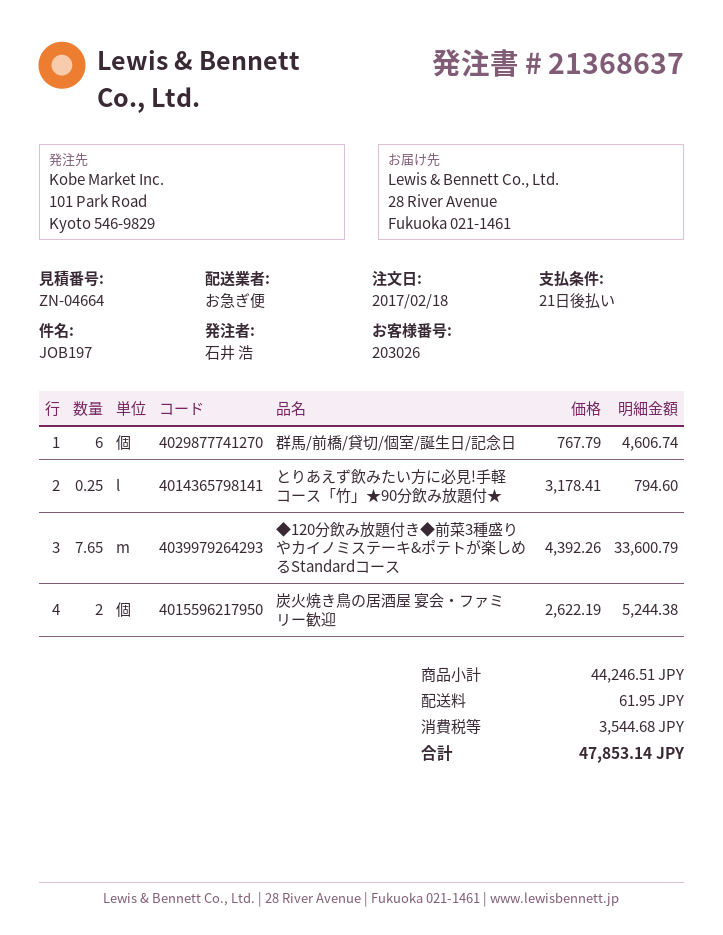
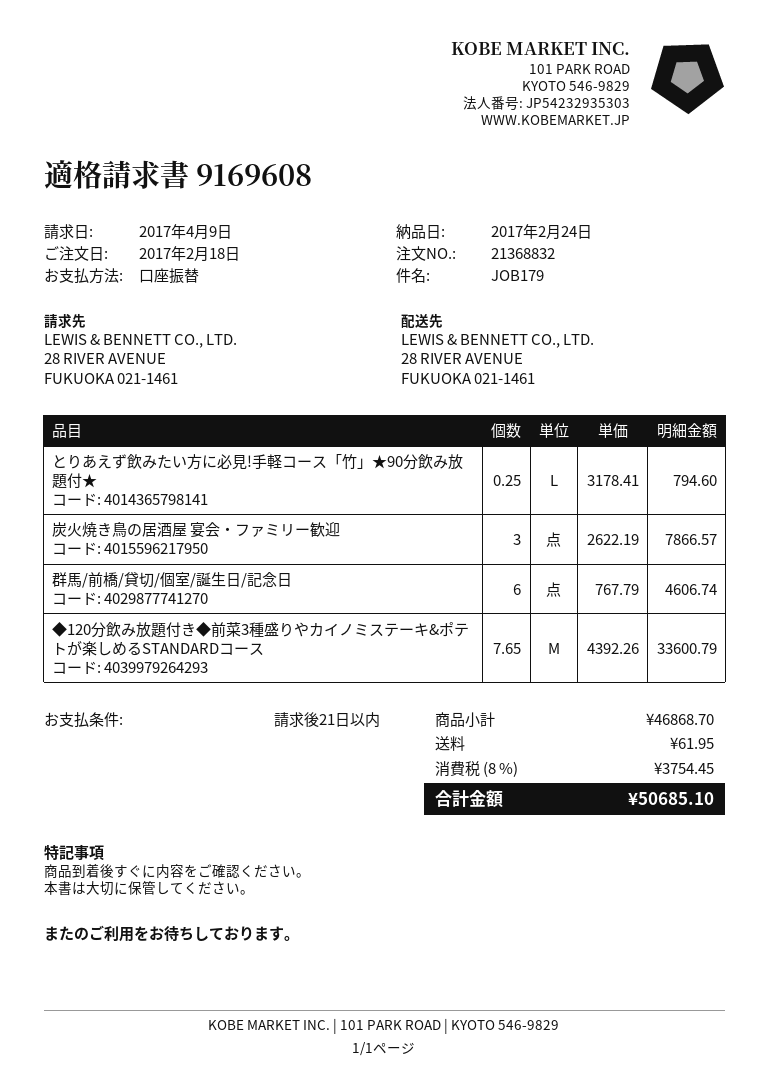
order number: 21368637 -> 21368832
reference: JOB197 -> JOB179
炭火焼き鳥の居酒屋 宴会・ファミリー歓迎: 2 x 2622.19 = 5244.38 -> 3 x 2622.19 = 7866.57
subtotal: 44246.51 -> 46868.70
tax: 3544.68 -> 3754.45
total: 47853.14 -> 50685.10

